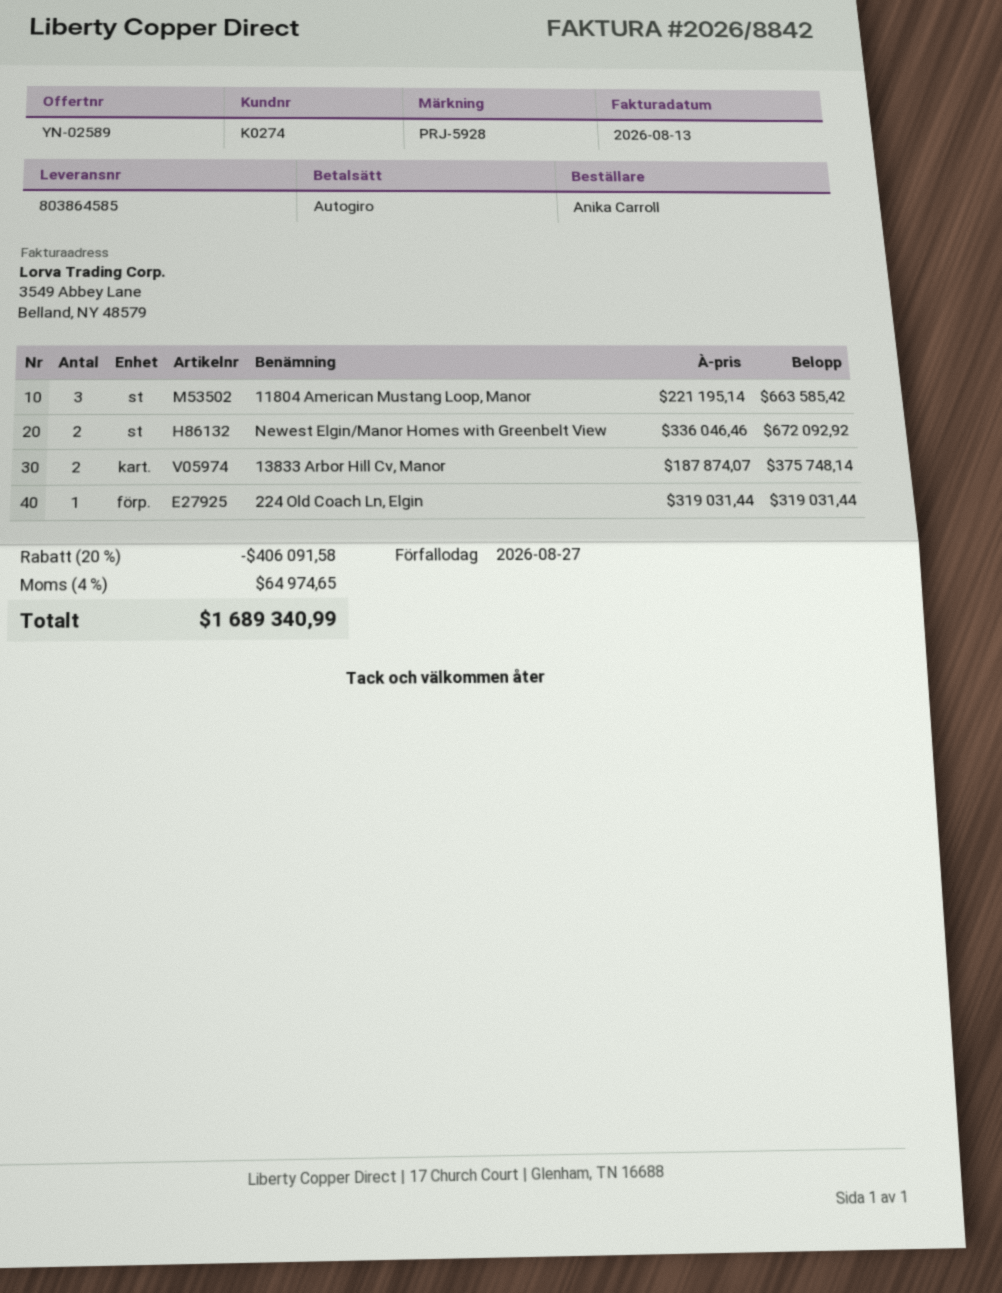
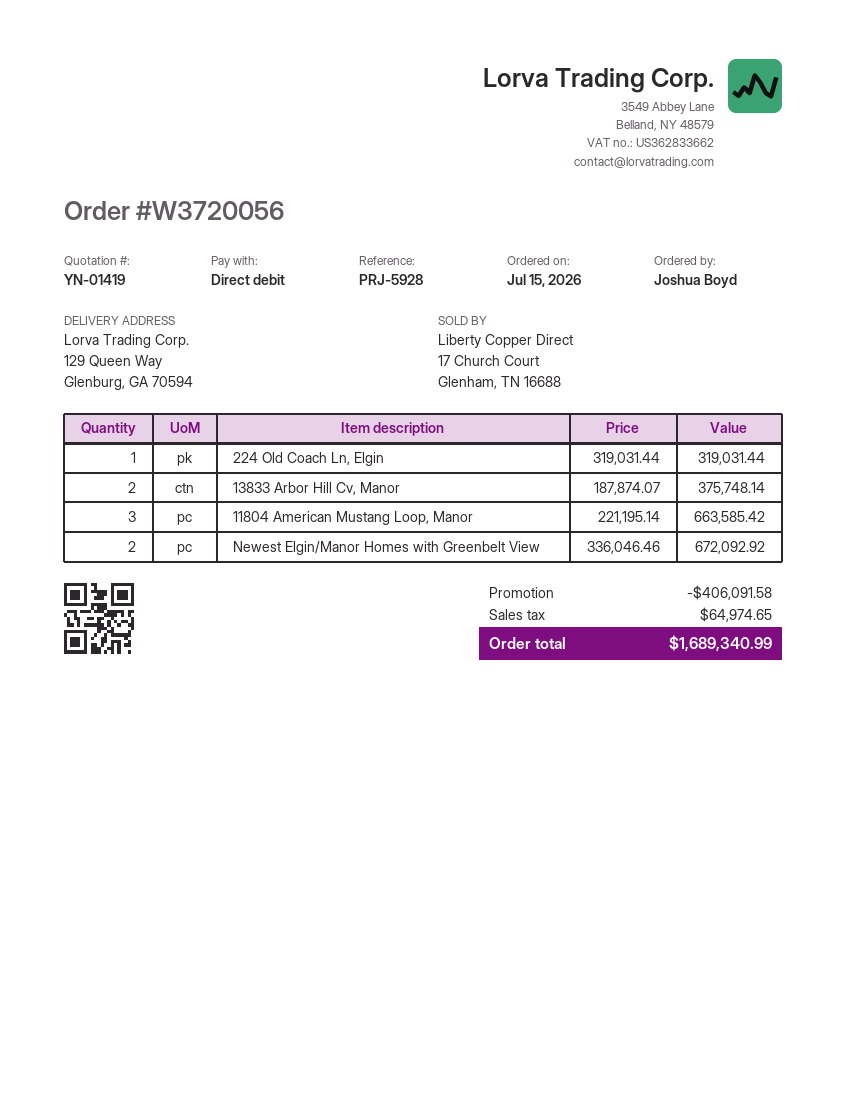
quote number: YN-02589 -> YN-01419
ordered by: Anika Carroll -> Joshua Boyd

